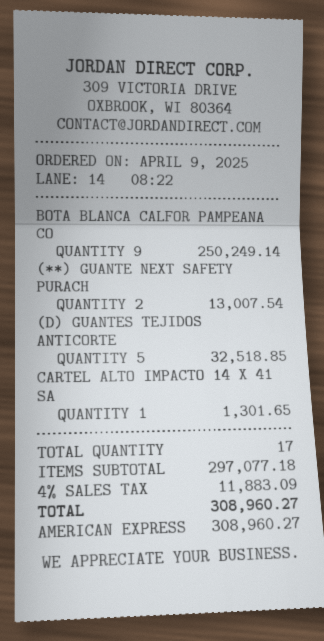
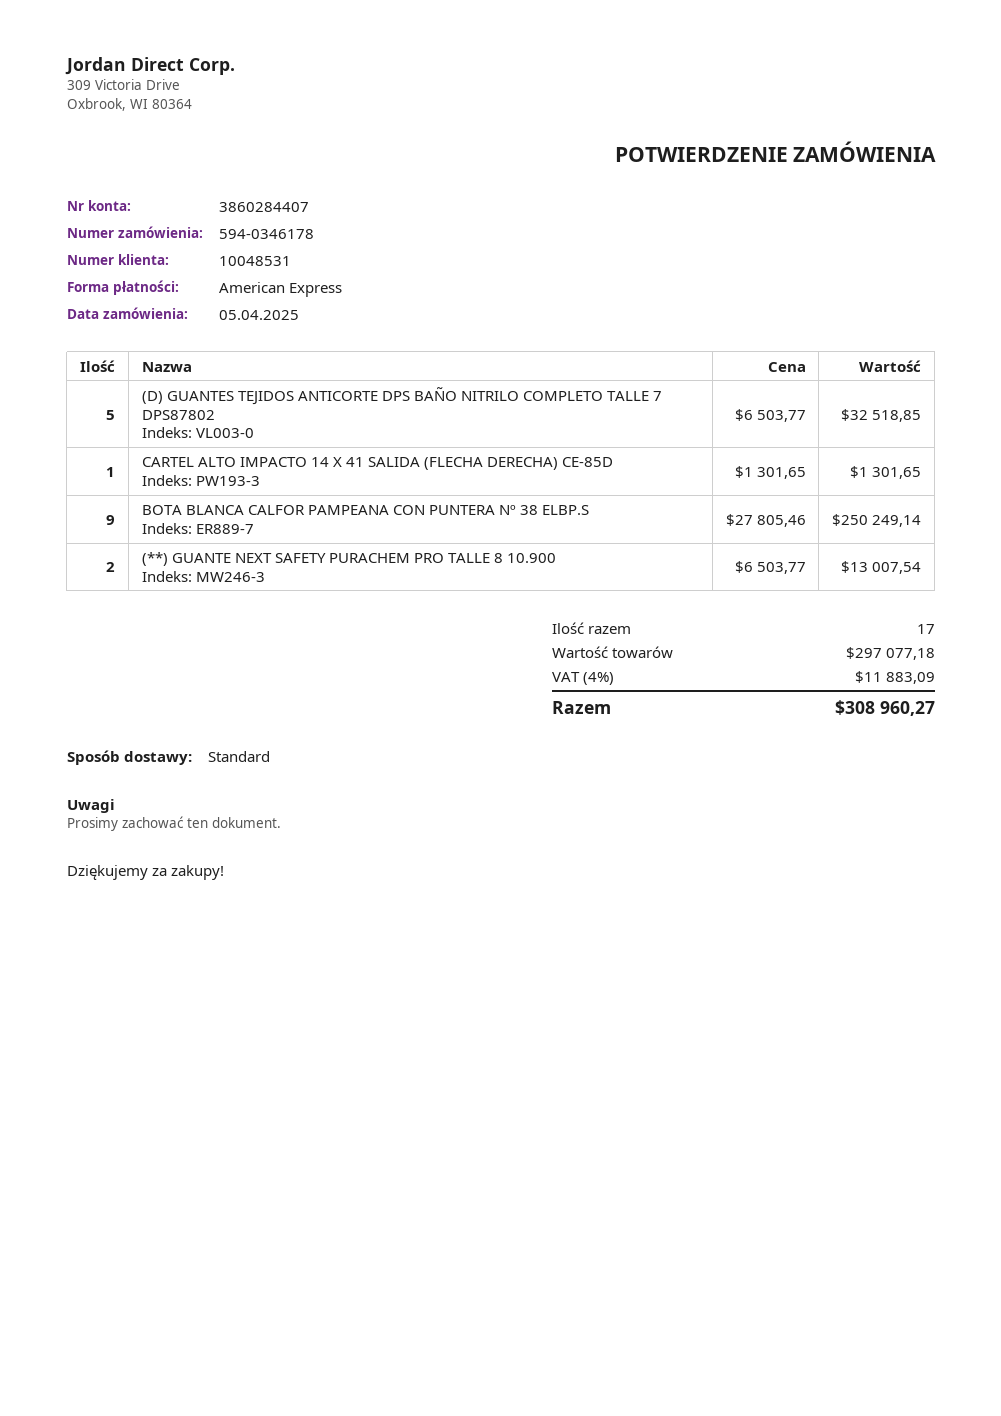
order date: 2025-04-09 -> 2025-04-05

